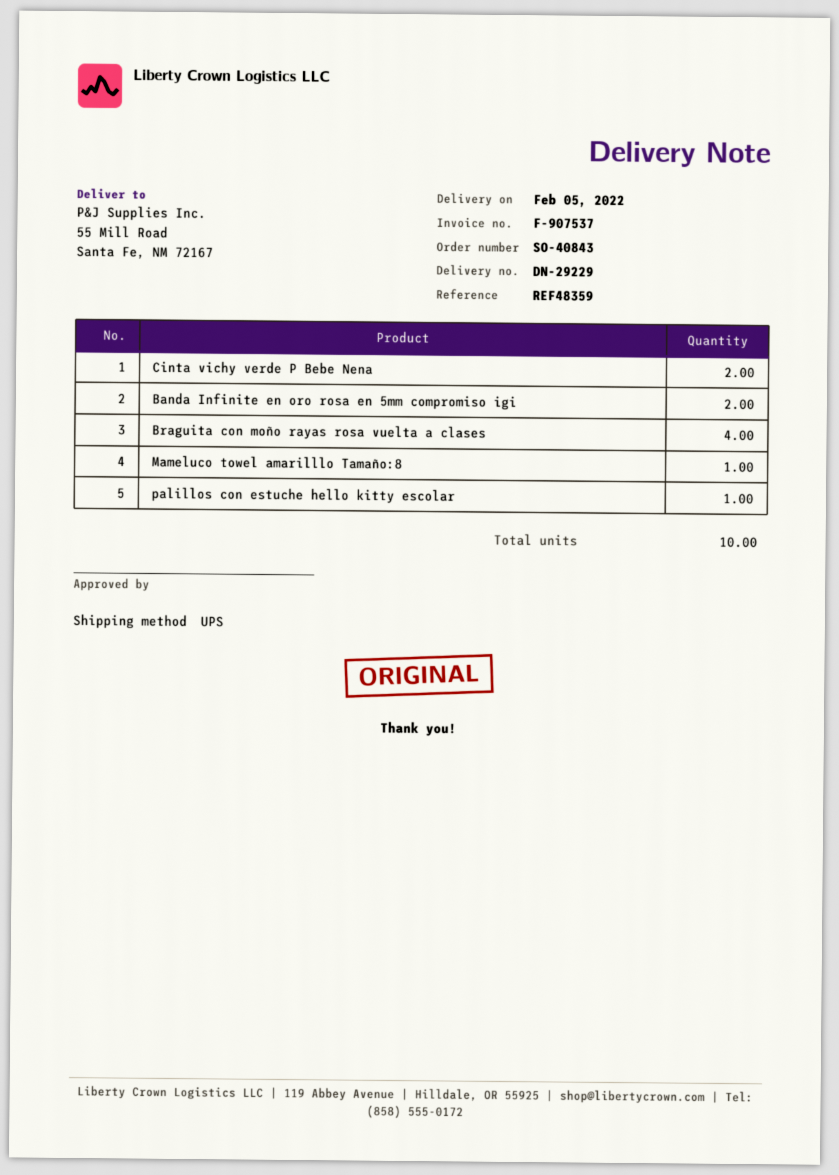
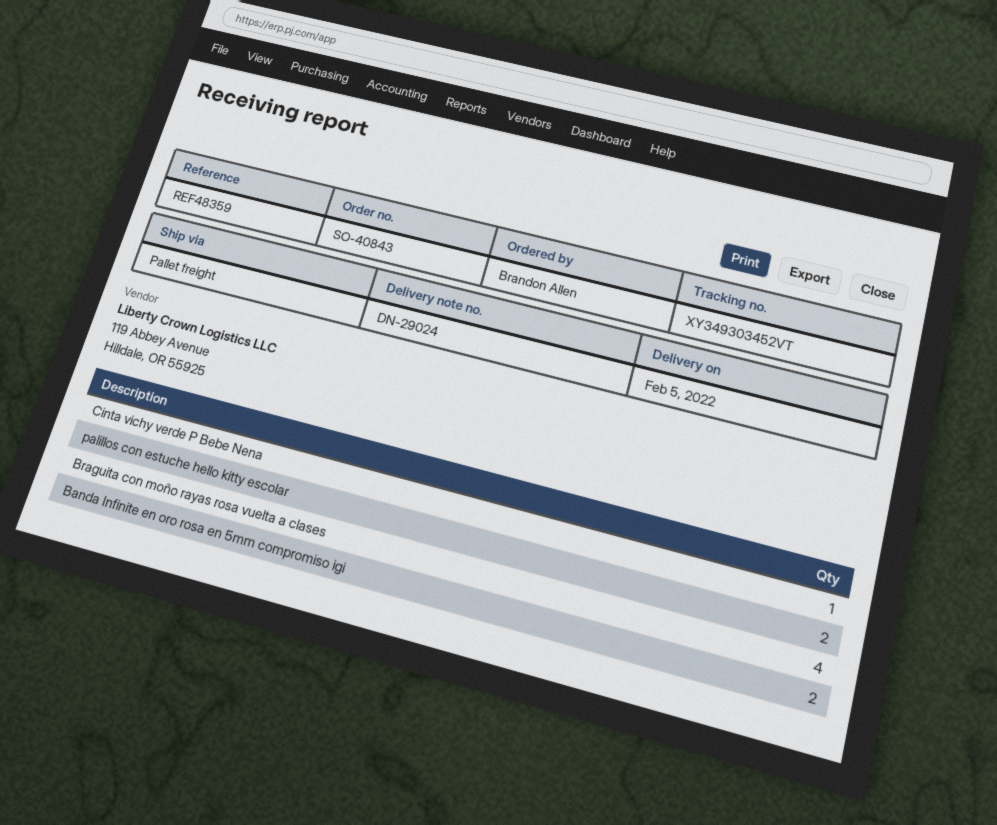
delivery note number: DN-29229 -> DN-29024
shipping method: UPS -> pallet freight
Cinta vichy verde P Bebe Nena: 2 -> 1
Mameluco towel amarilllo Tamaño:8: 1 -> none
palillos con estuche hello kitty escolar: 1 -> 2

